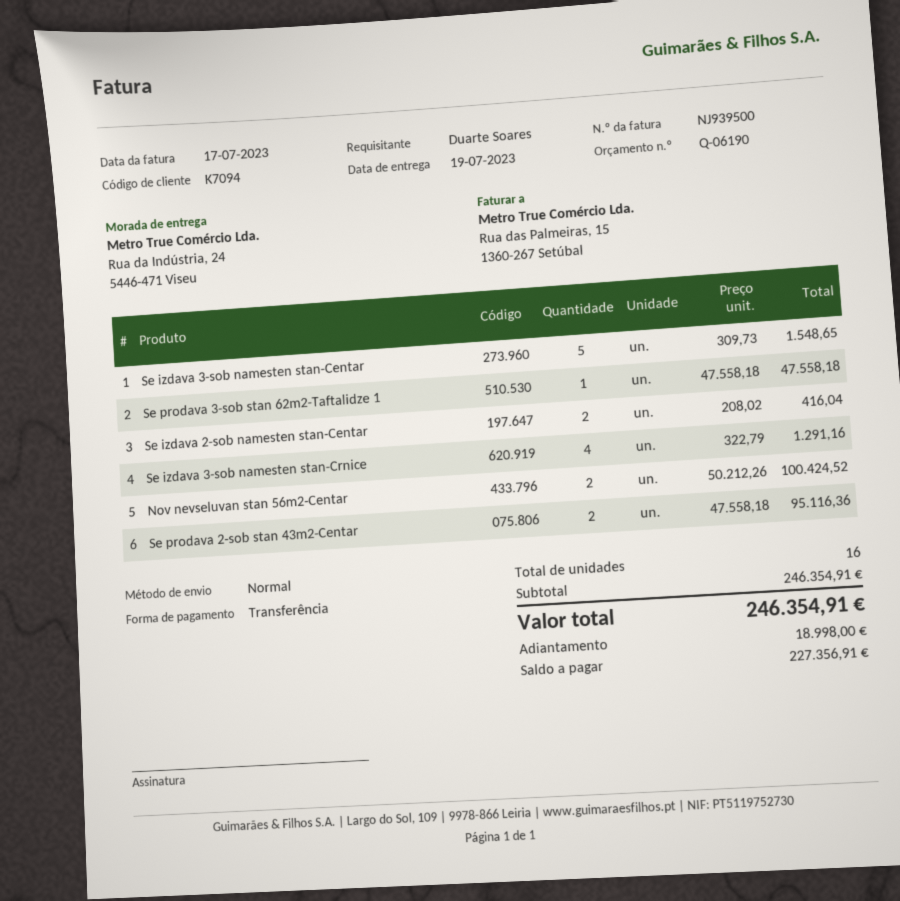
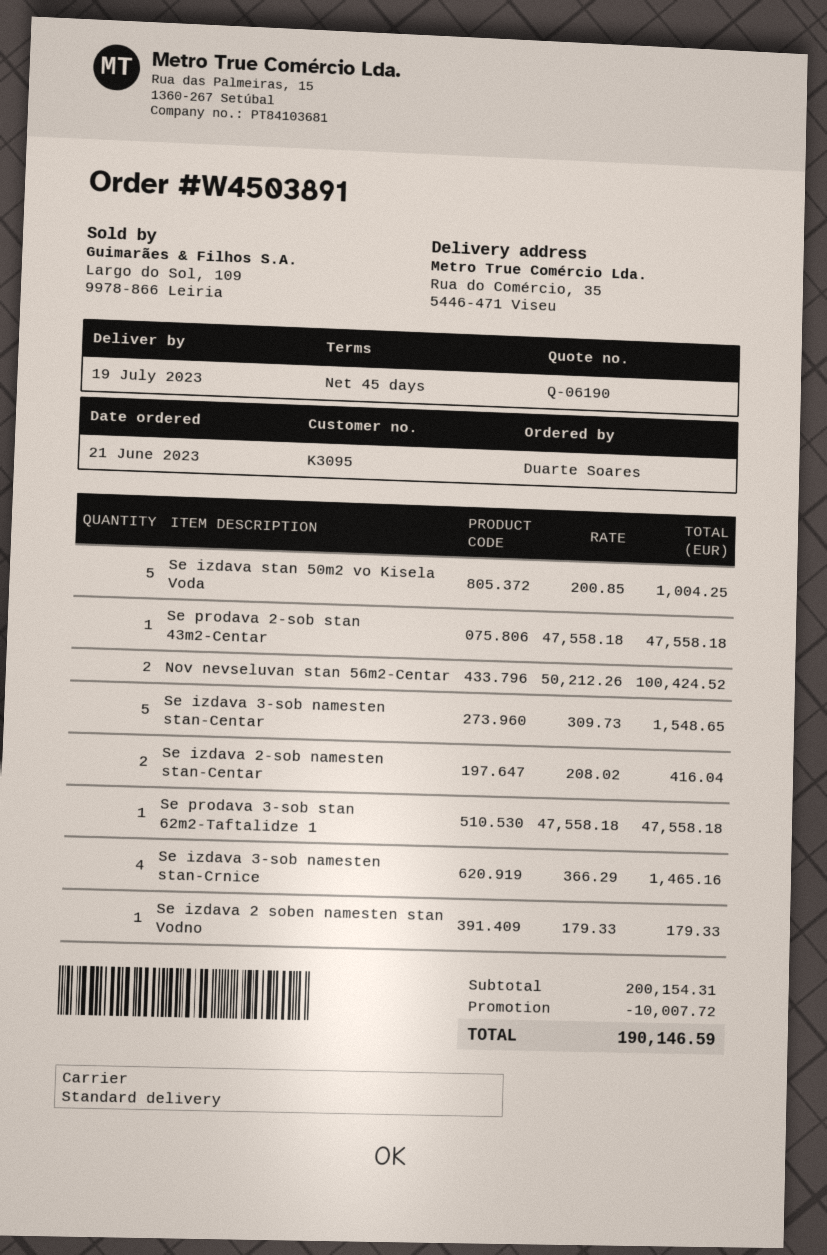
customer number: K7094 -> K3095
ship to: Rua da Indústria, 24, 5446-471 Viseu -> Rua do Comércio, 35, 5446-471 Viseu
Se izdava 3-sob namesten stan-Crnice: 4 x 322.79 = 1291.16 -> 4 x 366.29 = 1465.16
Se prodava 2-sob stan 43m2-Centar: 2 x 47558.18 = 95116.36 -> 1 x 47558.18 = 47558.18
Se izdava stan 50m2 vo Kisela Voda: none -> 5 x 200.85 = 1004.25
Se izdava 2 soben namesten stan Vodno: none -> 1 x 179.33 = 179.33
subtotal: 246354.91 -> 200154.31
discount: none -> 10007.72
total: 246354.91 -> 190146.59

